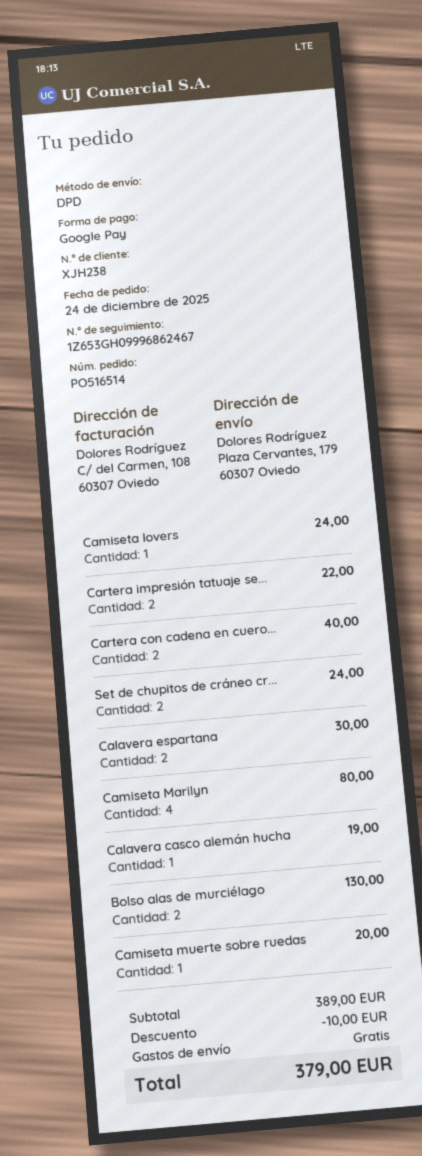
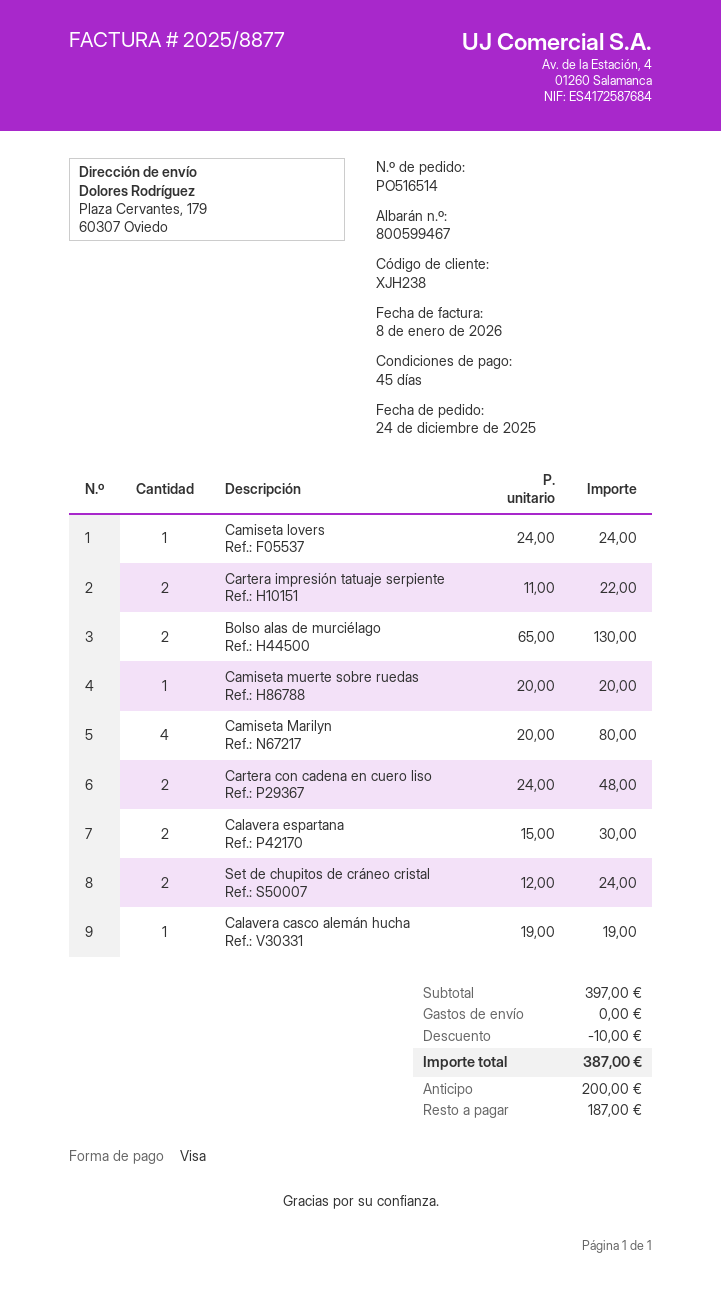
payment method: Google Pay -> Visa
Cartera con cadena en cuero...: 2 for 40.00 -> 2 for 48.00
subtotal: 389.00 -> 397.00
total: 379.00 -> 387.00

